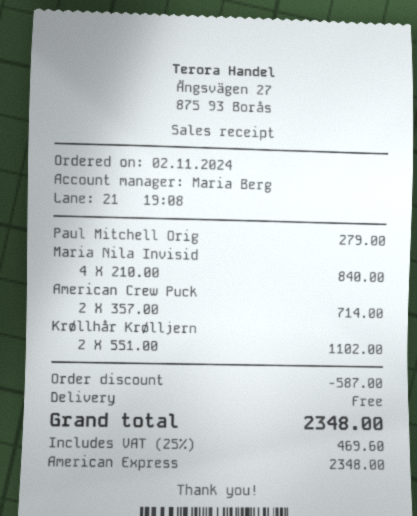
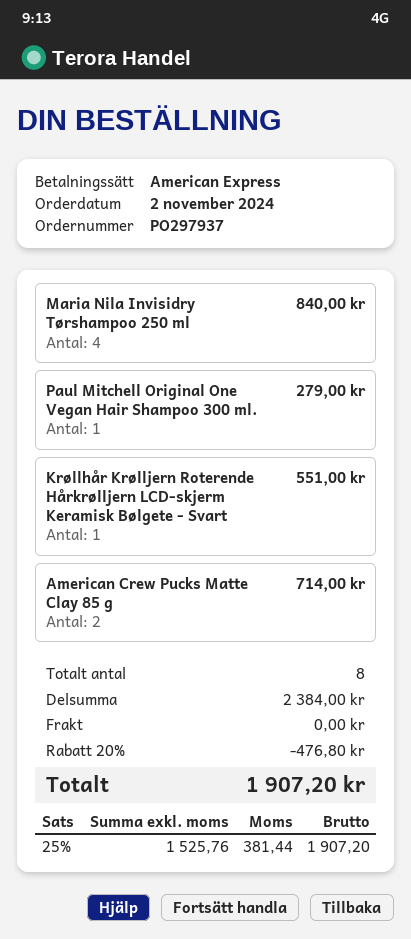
Krøllhår Krølljern: 2 for 1102.00 -> 1 for 551.00
discount: 587.00 -> 476.80
tax: 25% = 469.60 -> 25% = 381.44
total: 2348.00 -> 1907.20

